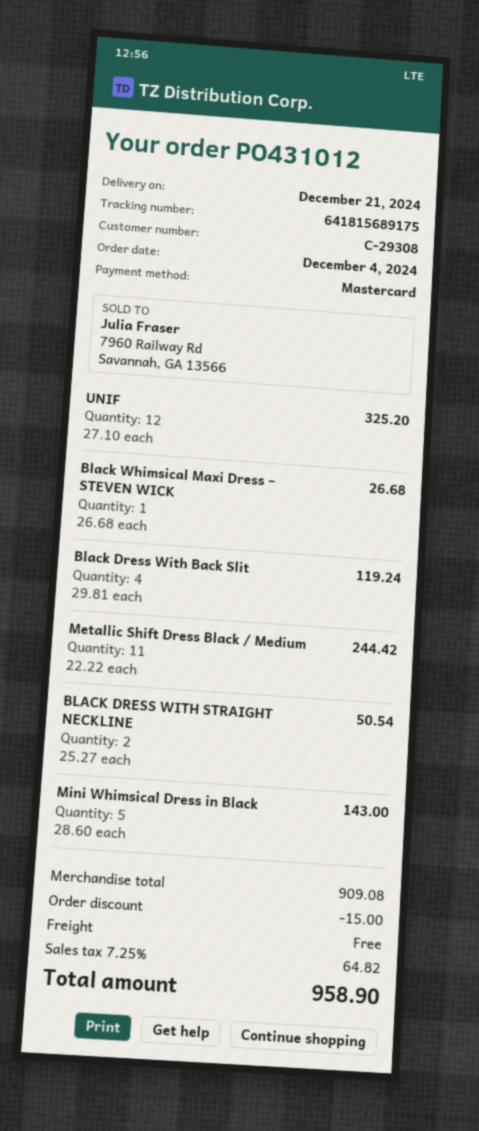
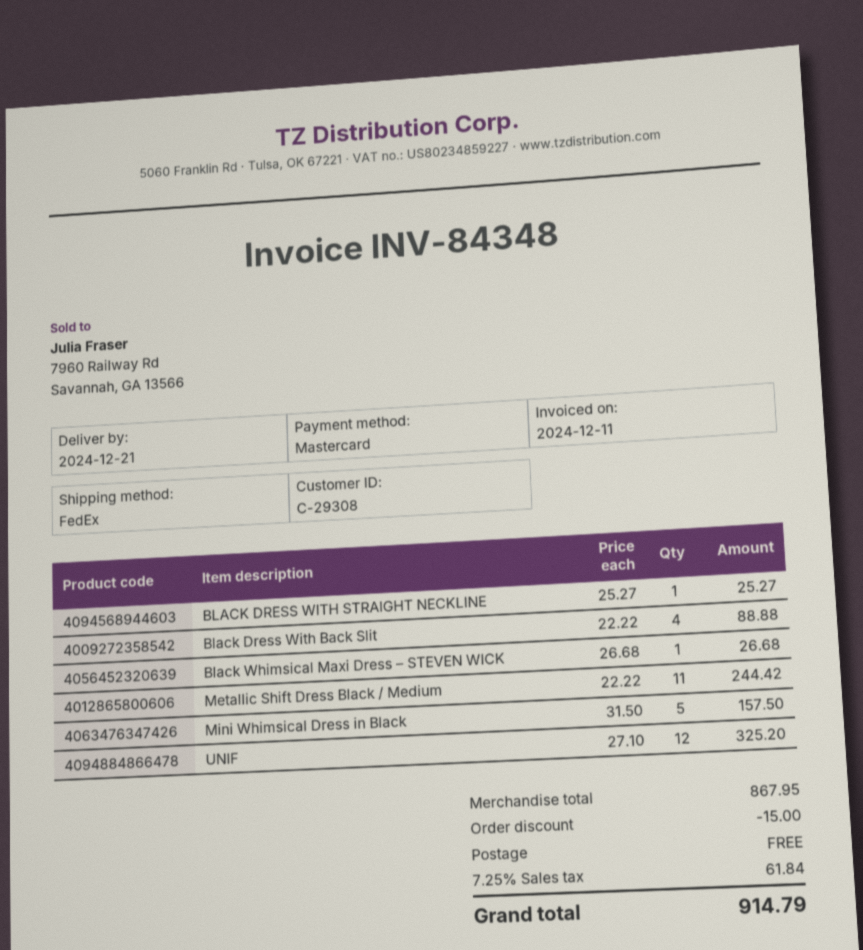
Black Dress With Back Slit: 4 x 29.81 = 119.24 -> 4 x 22.22 = 88.88
BLACK DRESS WITH STRAIGHT NECKLINE: 2 x 25.27 = 50.54 -> 1 x 25.27 = 25.27
Mini Whimsical Dress in Black: 5 x 28.60 = 143.00 -> 5 x 31.50 = 157.50
subtotal: 909.08 -> 867.95
tax: 7.25% = 64.82 -> 7.25% = 61.84
total: 958.90 -> 914.79

